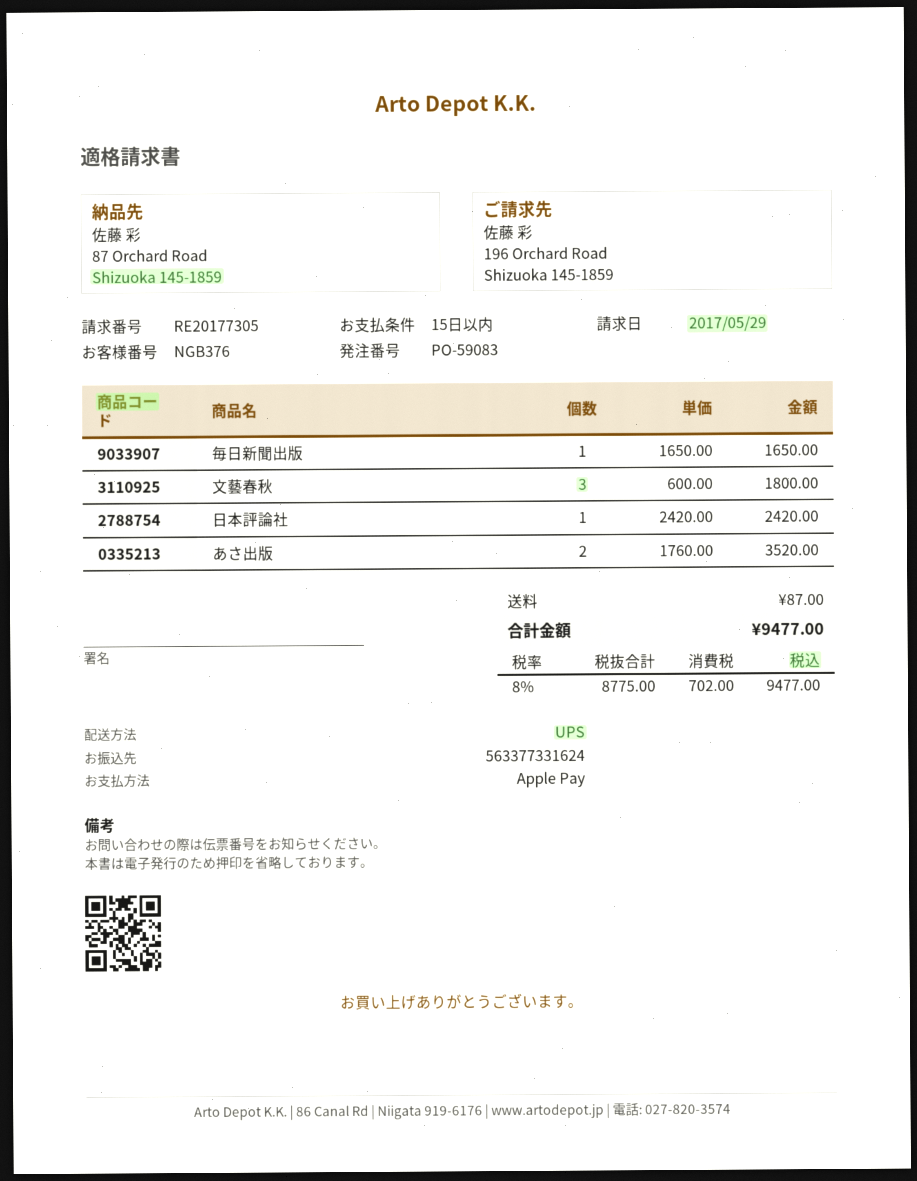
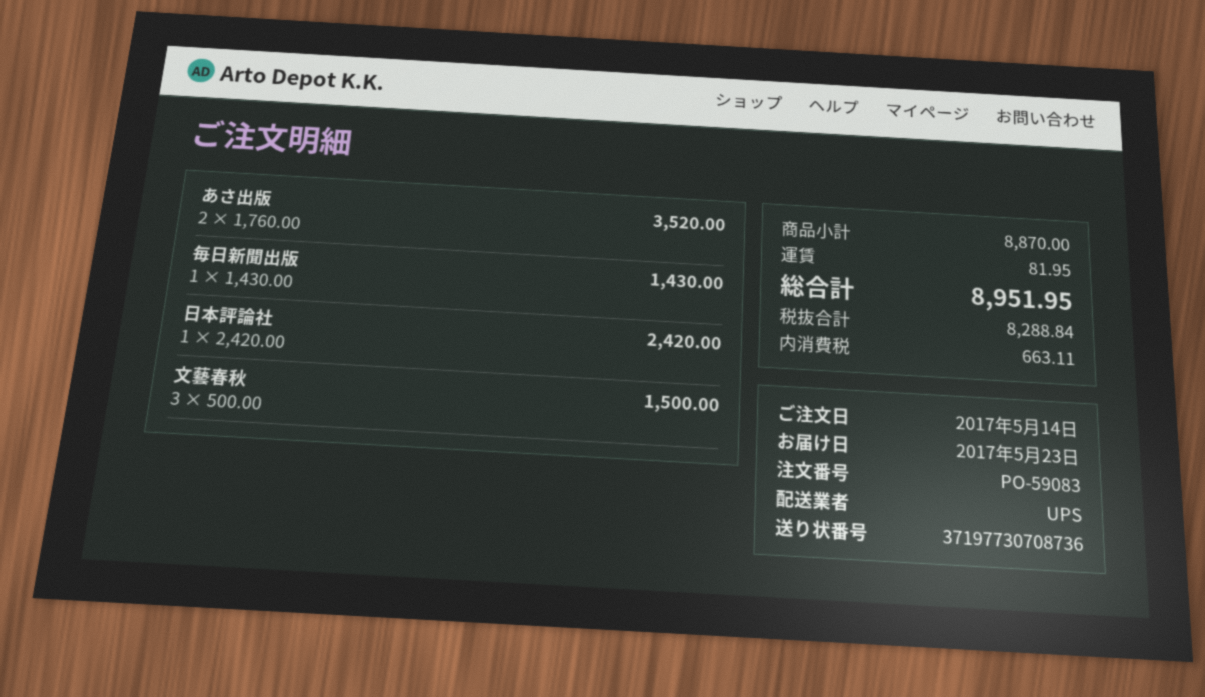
毎日新聞出版: 1 x 1650.00 = 1650.00 -> 1 x 1430.00 = 1430.00
文藝春秋: 3 x 600.00 = 1800.00 -> 3 x 500.00 = 1500.00
shipping: 87.00 -> 81.95
net: 8775.00 -> 8288.84
tax: 702.00 -> 663.11
total: 9477.00 -> 8951.95

